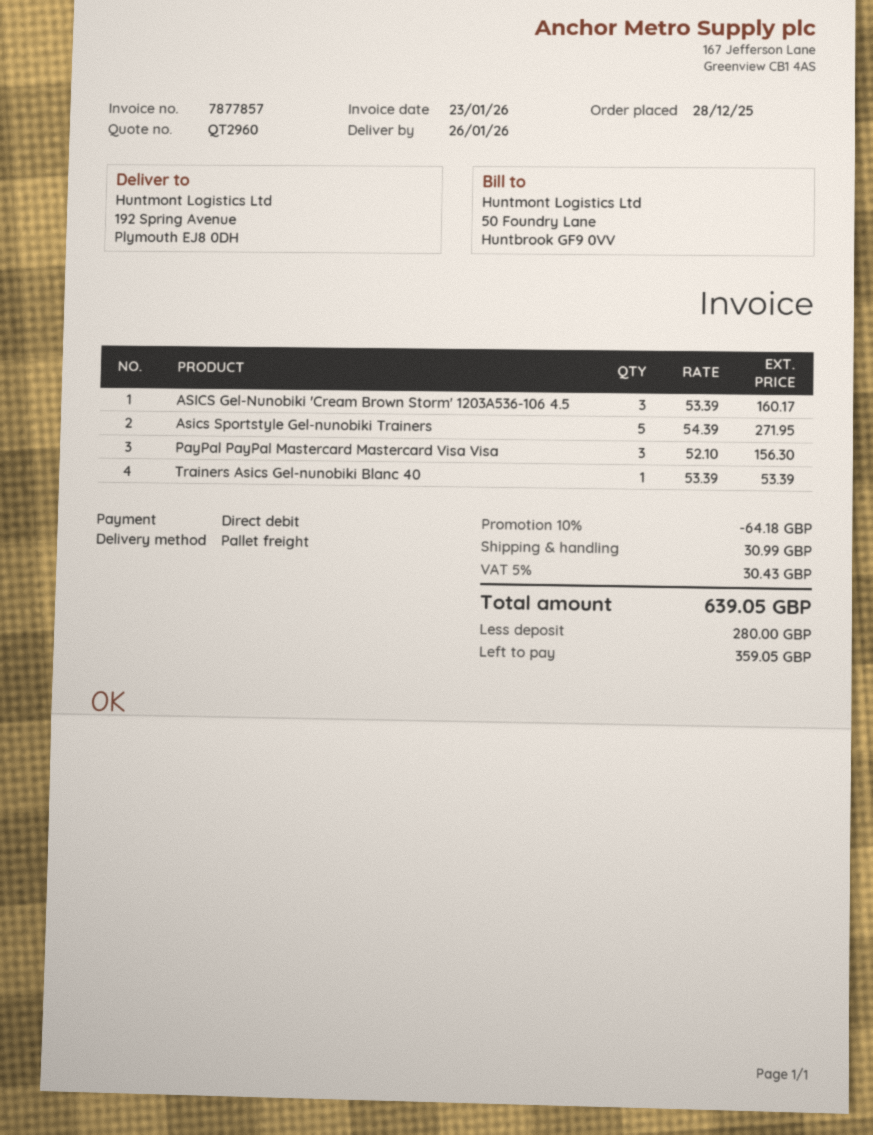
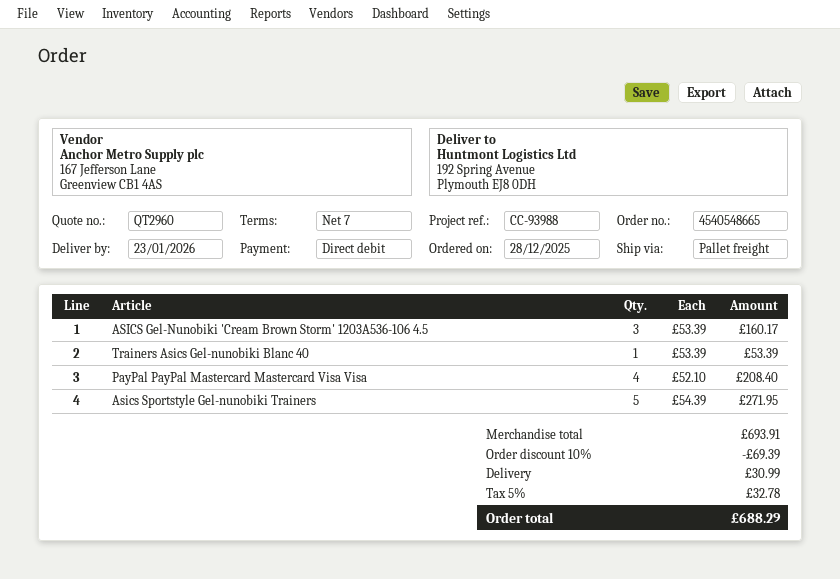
delivery date: 2026-01-26 -> 2026-01-23
PayPal PayPal Mastercard Mastercard Visa Visa: 3 x 52.10 = 156.30 -> 4 x 52.10 = 208.40
discount: 10% = 64.18 -> 10% = 69.39
tax: 5% = 30.43 -> 5% = 32.78
total: 639.05 -> 688.29

